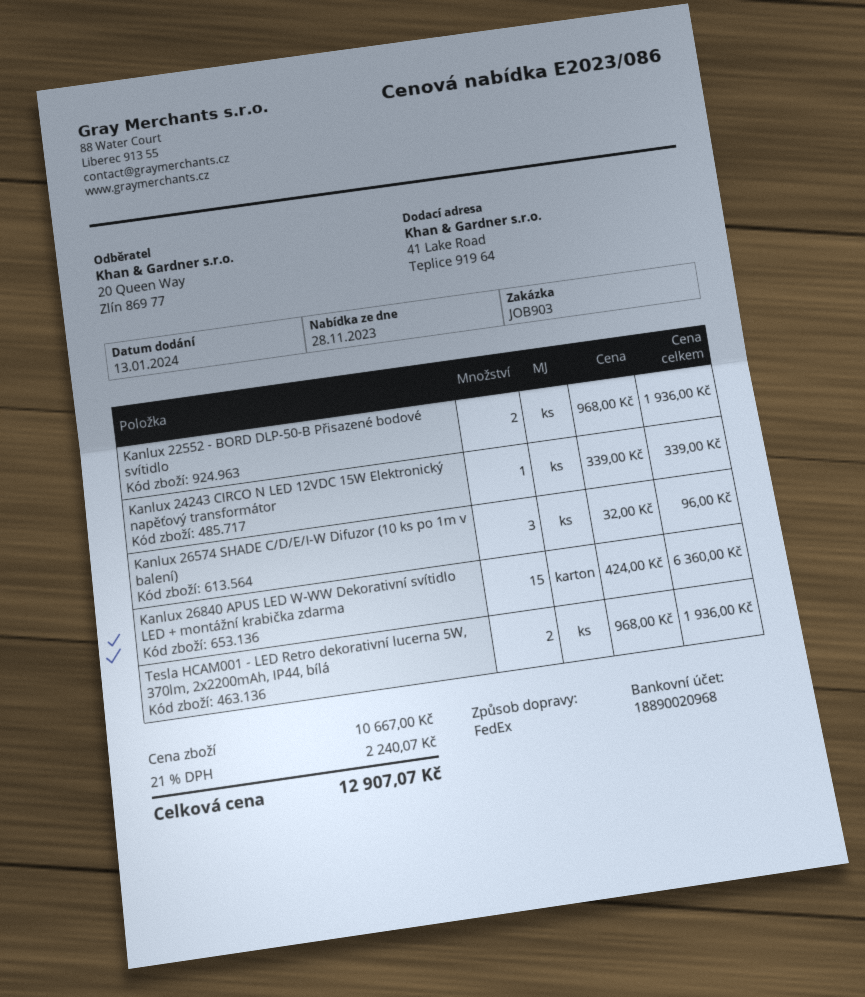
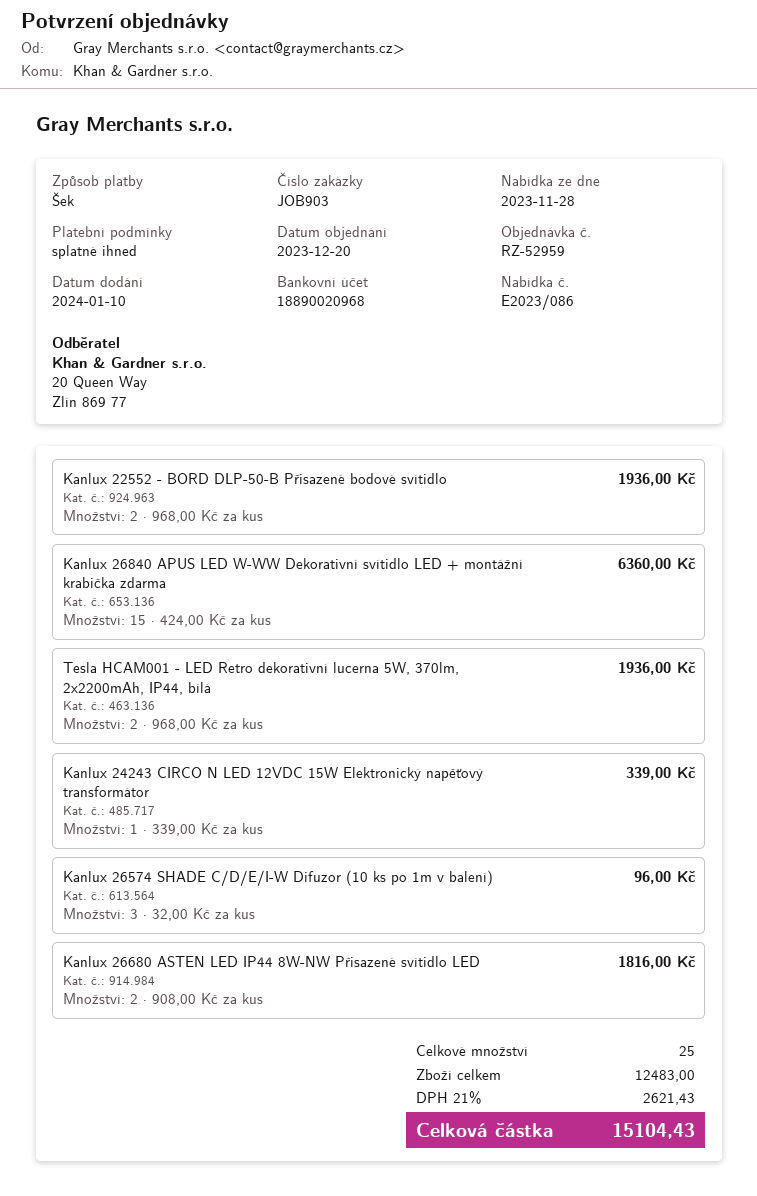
delivery date: 2024-01-13 -> 2024-01-10
Kanlux 26680 ASTEN LED IP44 8W-NW Přisazené svítidlo LED: none -> 2 x 908.00 = 1816.00
subtotal: 10667.00 -> 12483.00
tax: 21% = 2240.07 -> 21% = 2621.43
total: 12907.07 -> 15104.43

